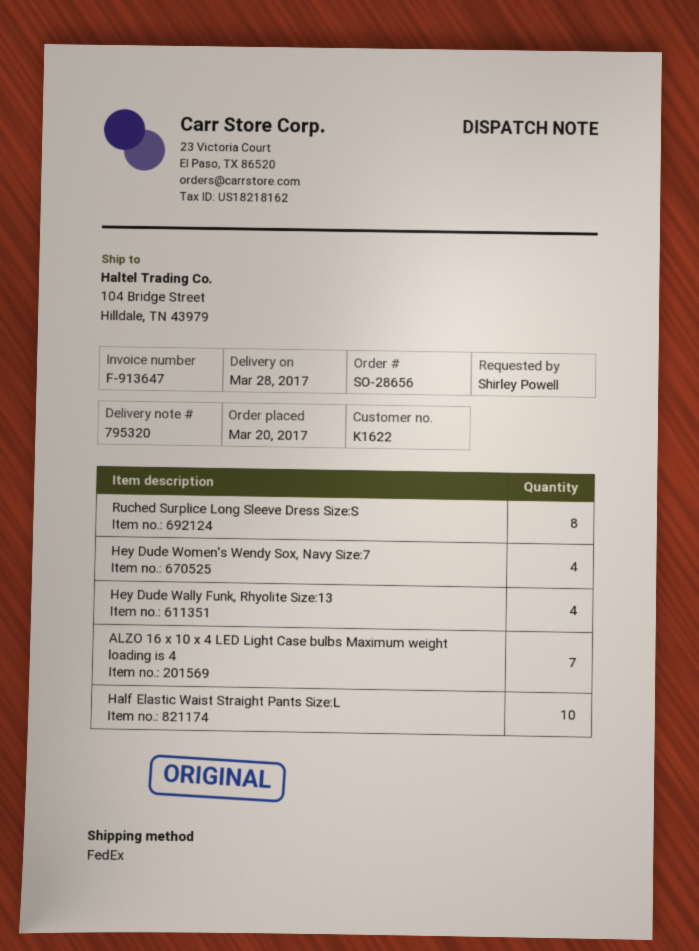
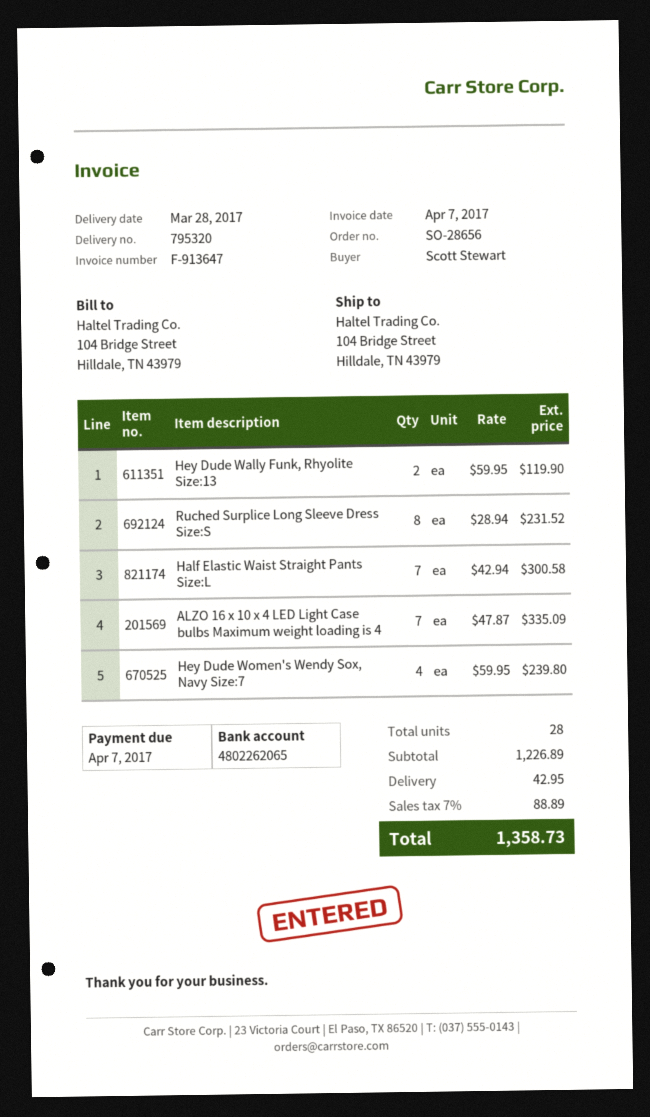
ordered by: Shirley Powell -> Scott Stewart
Hey Dude Wally Funk, Rhyolite Size:13: 4 -> 2
Half Elastic Waist Straight Pants Size:L: 10 -> 7

